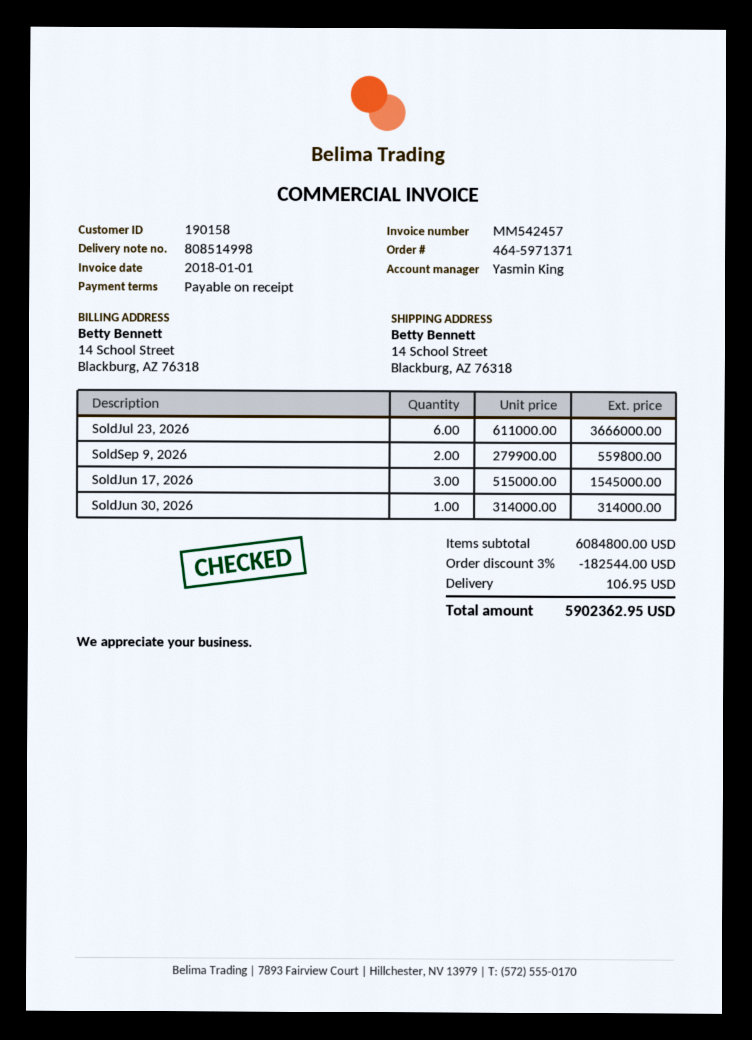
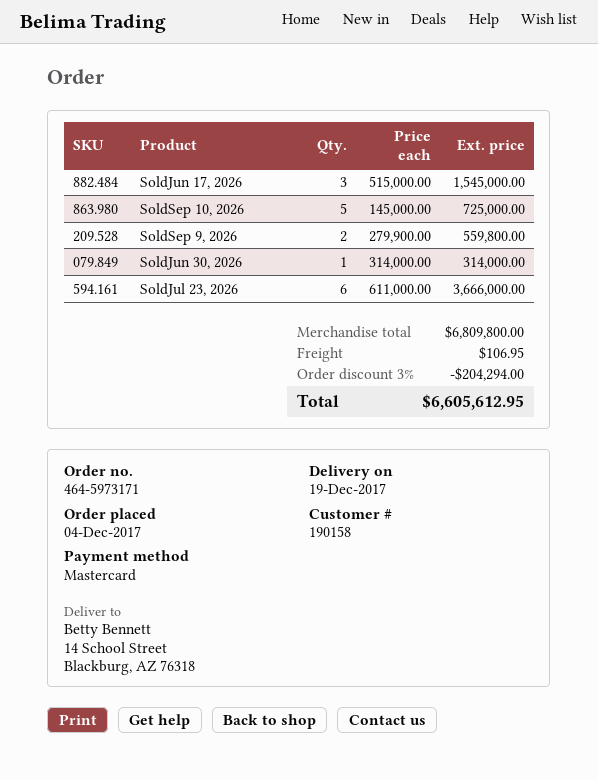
order number: 464-5971371 -> 464-5973171
SoldSep 10, 2026: none -> 5 x 145000.00 = 725000.00
subtotal: 6084800.00 -> 6809800.00
discount: 3% = 182544.00 -> 3% = 204294.00
total: 5902362.95 -> 6605612.95

